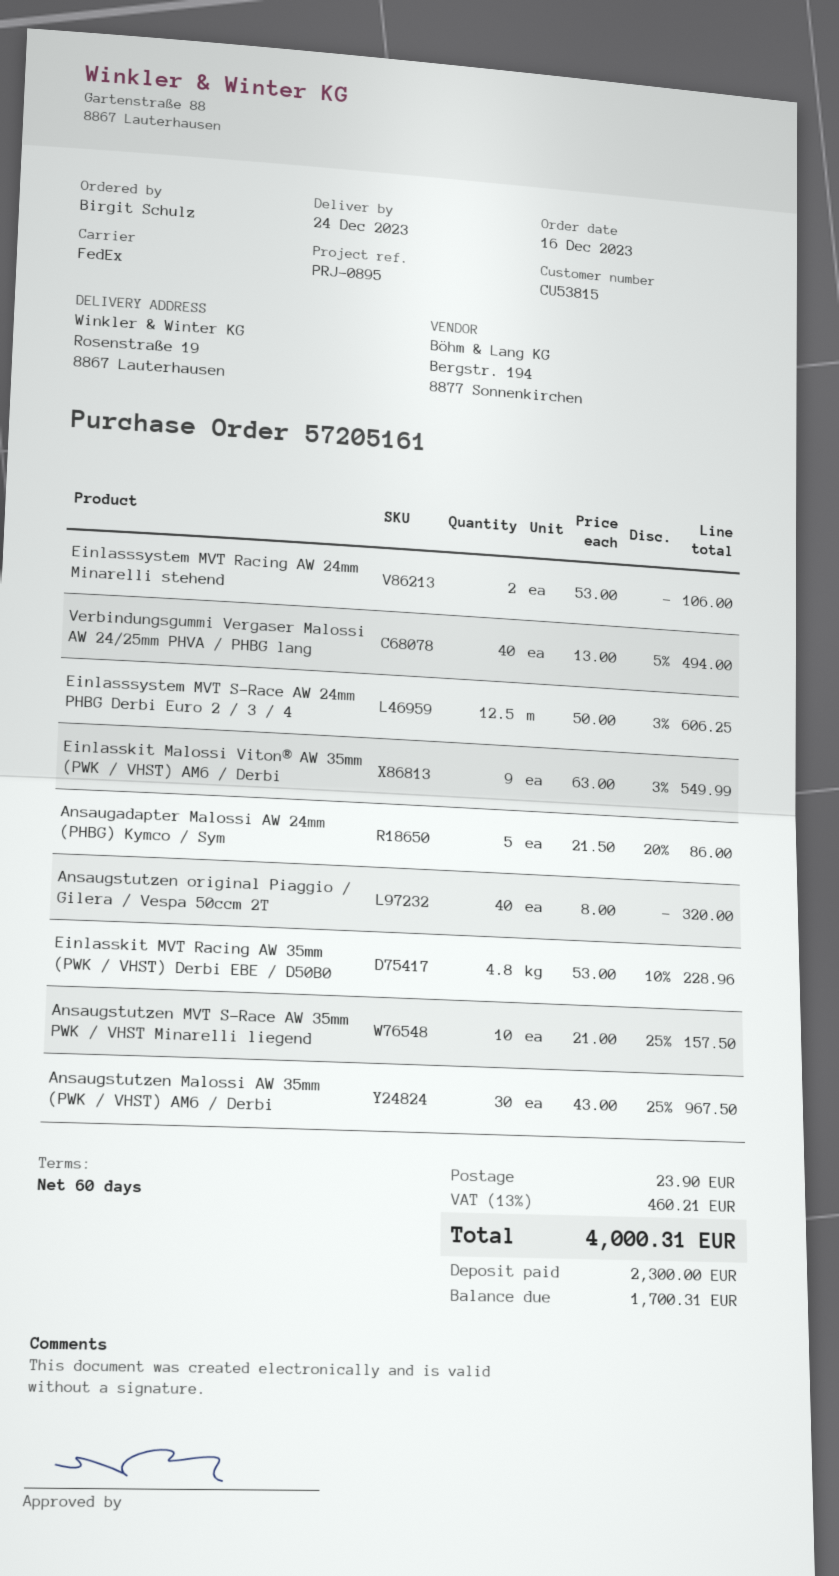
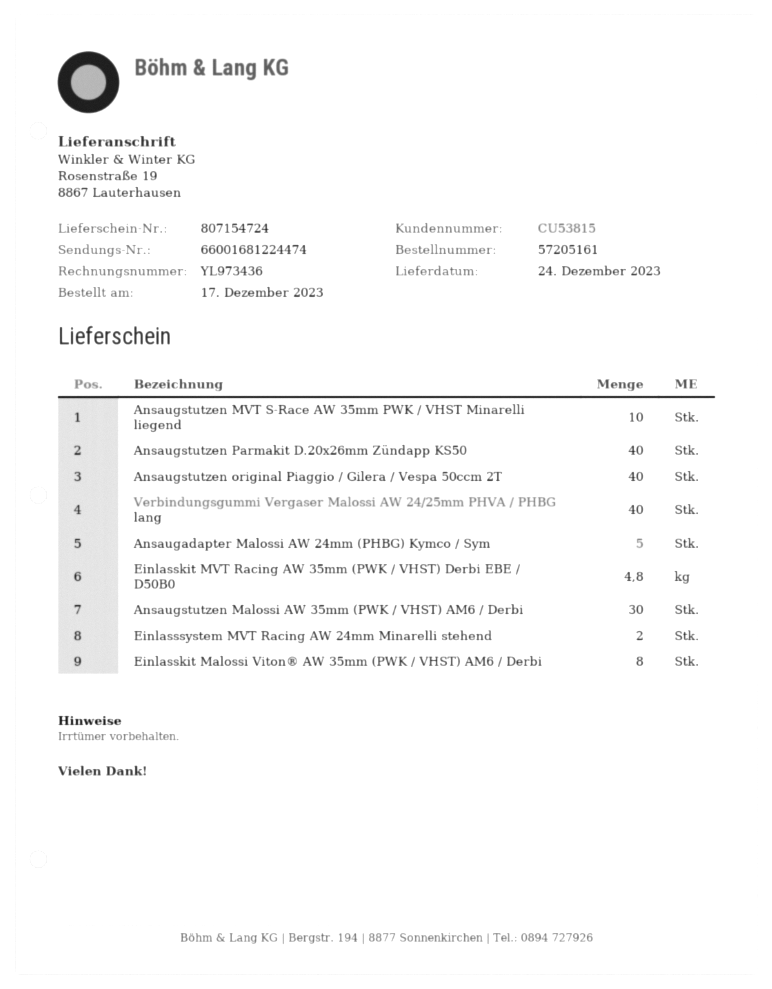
order date: 2023-12-16 -> 2023-12-17
Einlasssystem MVT S-Race AW 24mm PHBG Derbi Euro 2 / 3 / 4: 12.5 -> none
Einlasskit Malossi Viton® AW 35mm (PWK / VHST) AM6 / Derbi: 9 -> 8
Ansaugstutzen Parmakit D.20x26mm Zündapp KS50: none -> 40

